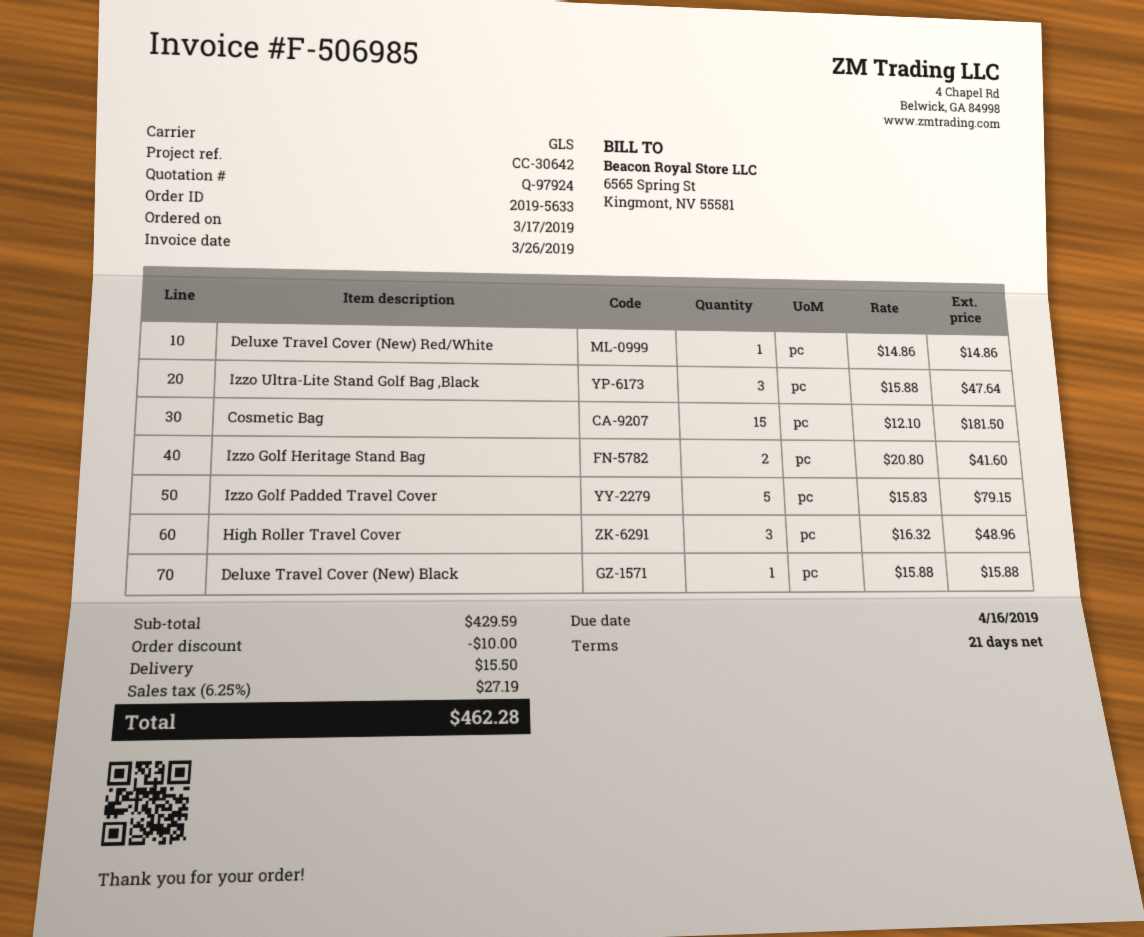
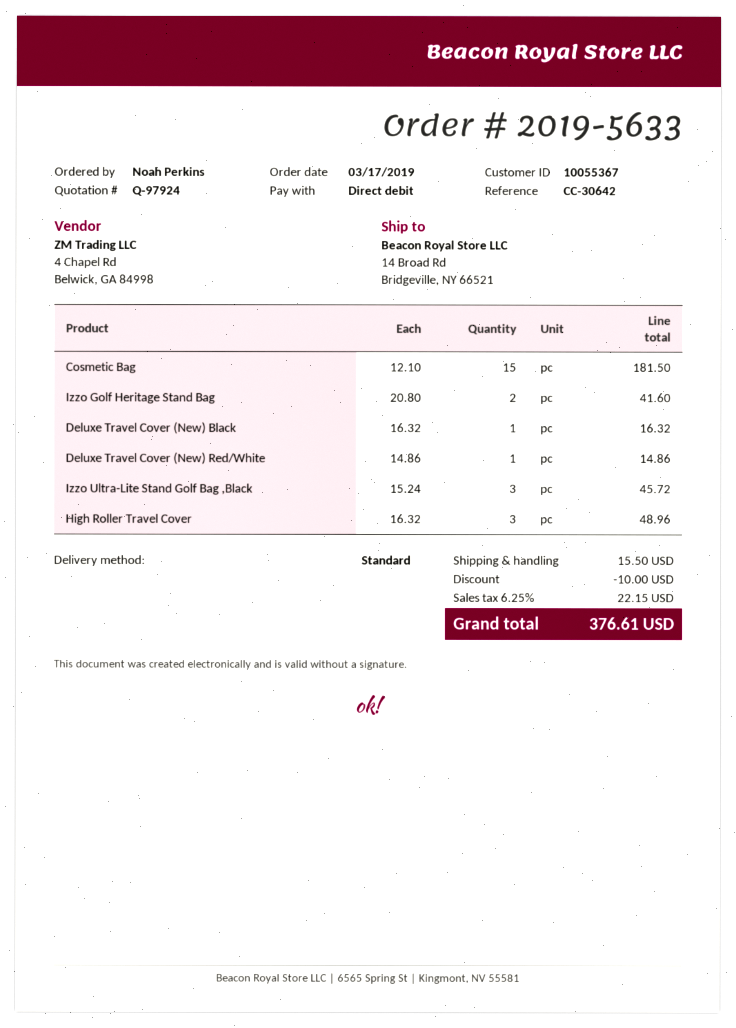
shipping method: GLS -> standard
Izzo Ultra-Lite Stand Golf Bag ,Black: 3 x 15.88 = 47.64 -> 3 x 15.24 = 45.72
Izzo Golf Padded Travel Cover: 5 x 15.83 = 79.15 -> none
Deluxe Travel Cover (New) Black: 1 x 15.88 = 15.88 -> 1 x 16.32 = 16.32
tax: 6.25% = 27.19 -> 6.25% = 22.15
total: 462.28 -> 376.61

